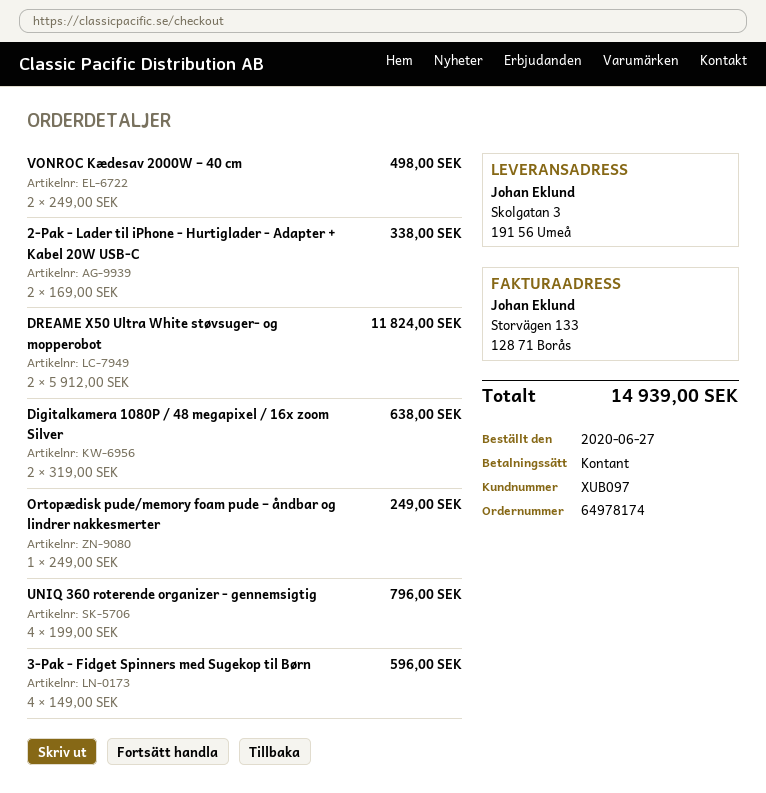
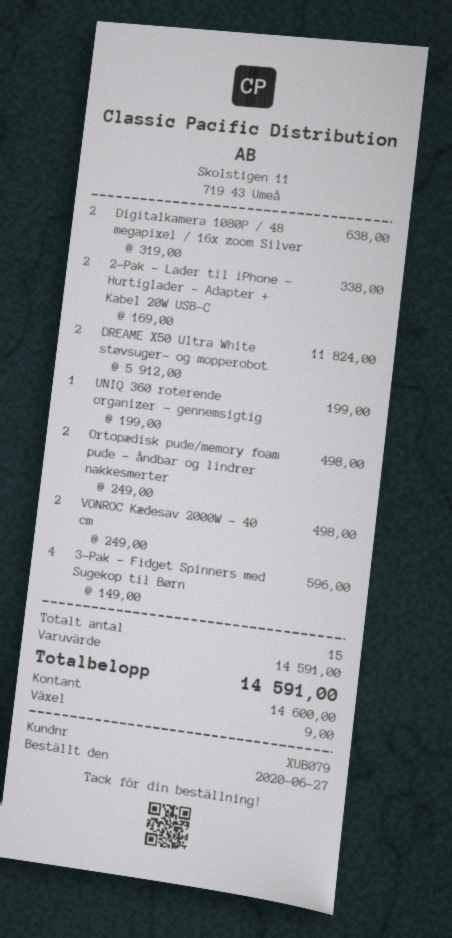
customer number: XUB097 -> XUB079
Ortopædisk pude/memory foam pude – åndbar og lindrer nakkesmerter: 1 x 249.00 = 249.00 -> 2 x 249.00 = 498.00
UNIQ 360 roterende organizer - gennemsigtig: 4 x 199.00 = 796.00 -> 1 x 199.00 = 199.00
total: 14939.00 -> 14591.00

